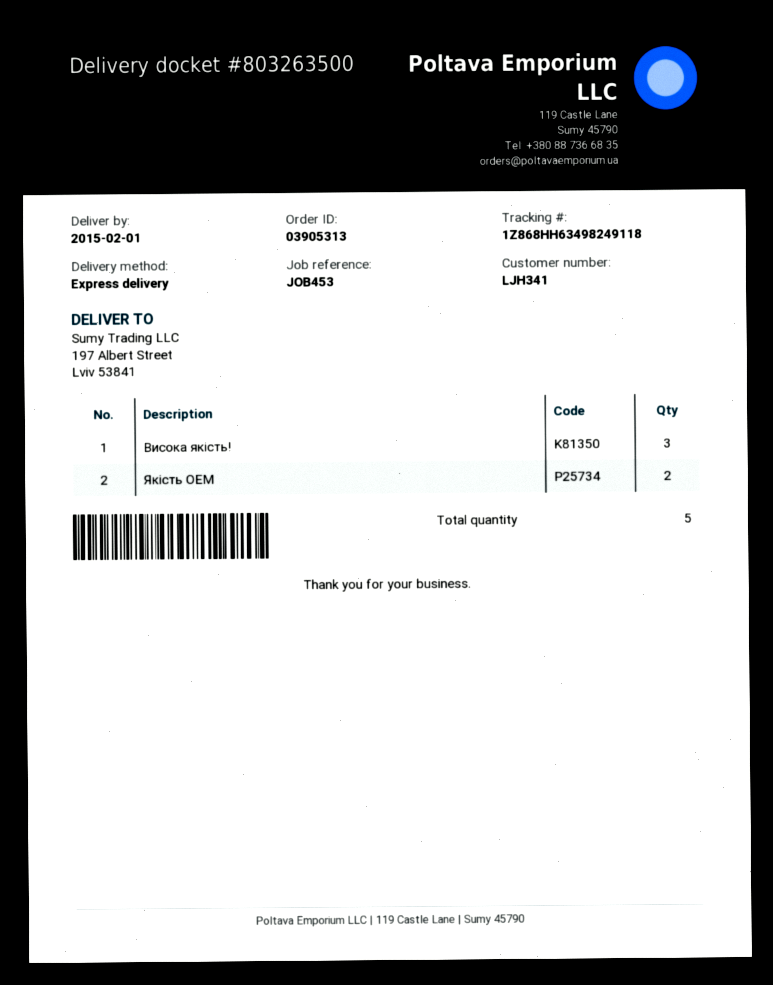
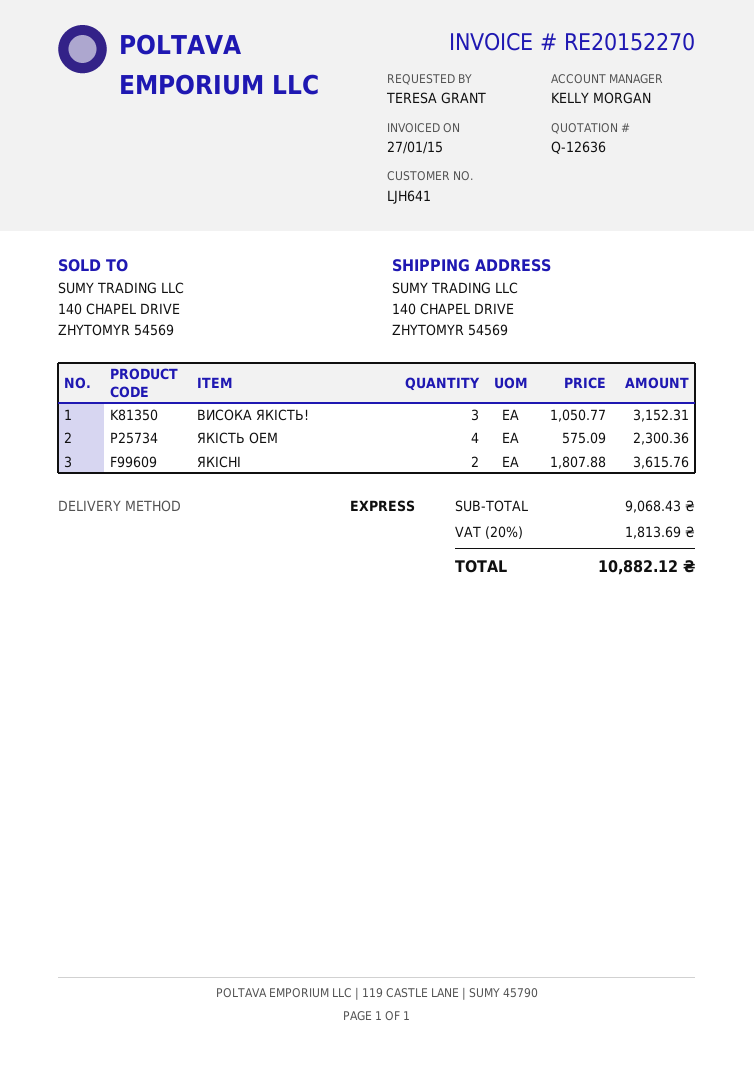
customer number: LJH341 -> LJH641
ship to: 197 Albert Street, Lviv 53841 -> 140 CHAPEL DRIVE, ZHYTOMYR 54569
Якість OEM: 2 -> 4
ЯКІСНІ: none -> 2

